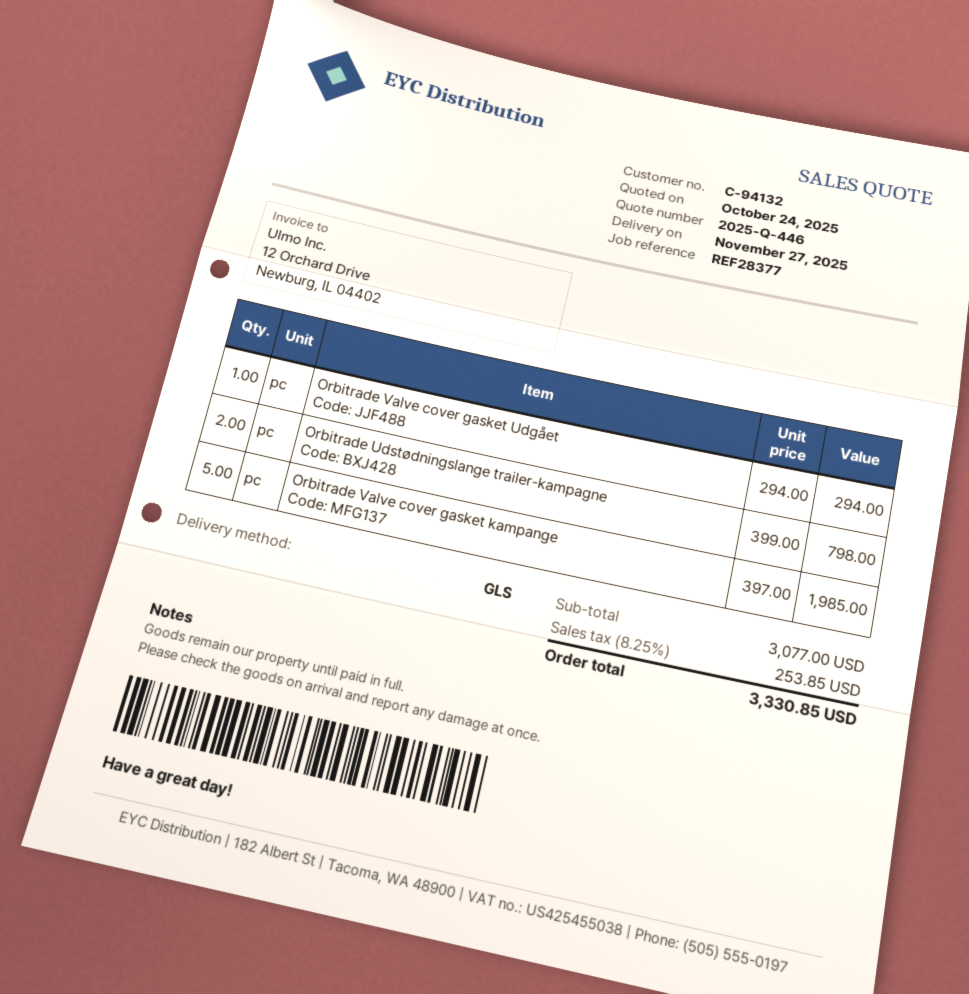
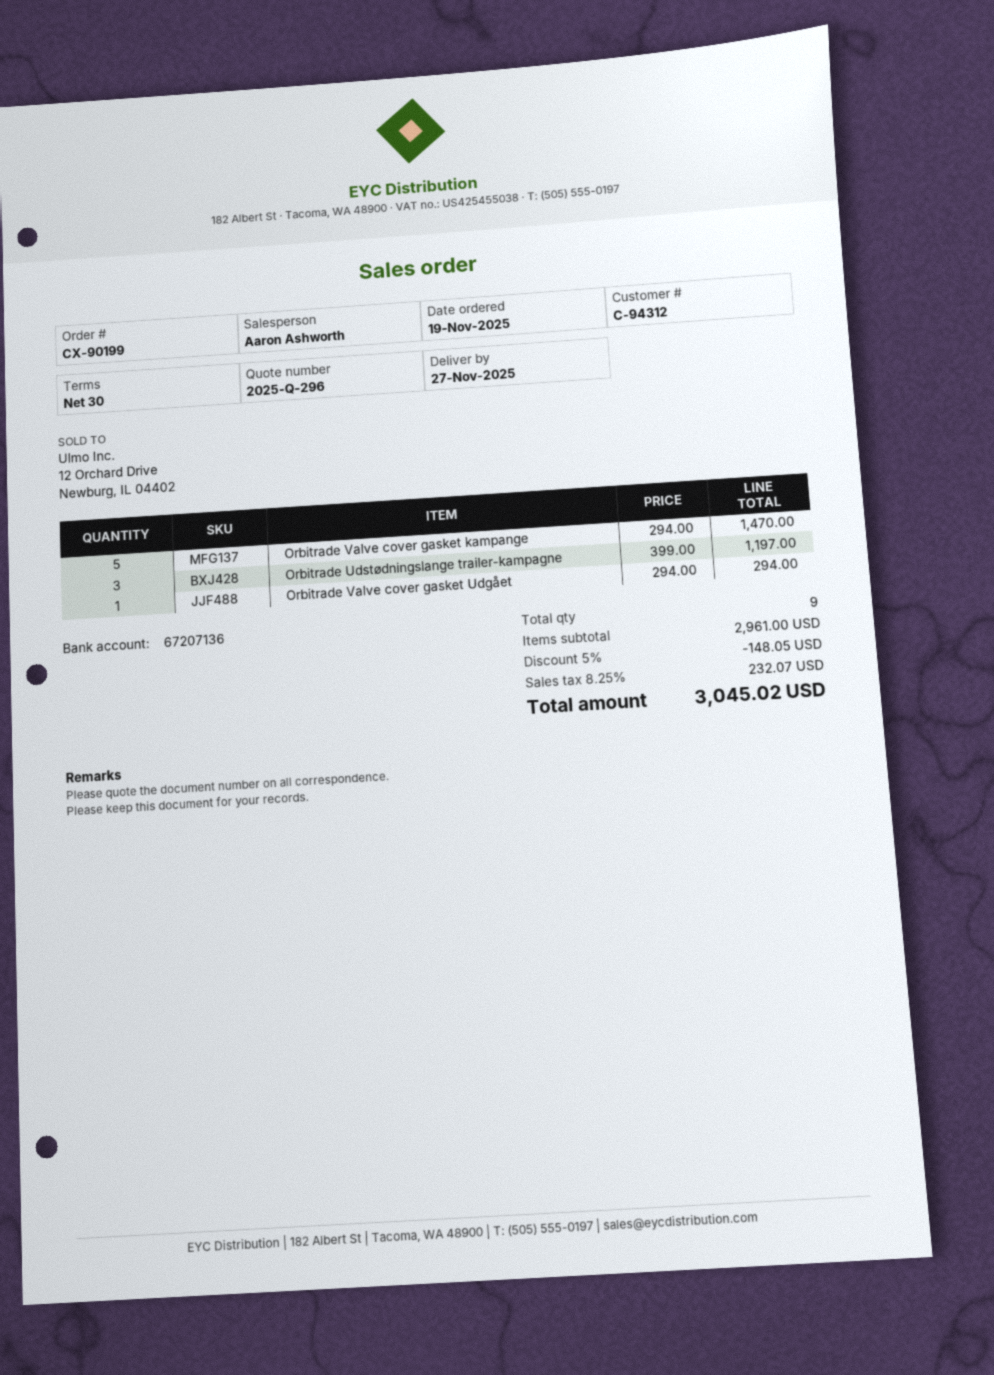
quote number: 2025-Q-446 -> 2025-Q-296
customer number: C-94132 -> C-94312
Orbitrade Udstødningslange trailer-kampagne: 2 x 399.00 = 798.00 -> 3 x 399.00 = 1197.00
Orbitrade Valve cover gasket kampange: 5 x 397.00 = 1985.00 -> 5 x 294.00 = 1470.00
subtotal: 3077.00 -> 2961.00
discount: none -> 5% = 148.05
tax: 8.25% = 253.85 -> 8.25% = 232.07
total: 3330.85 -> 3045.02

